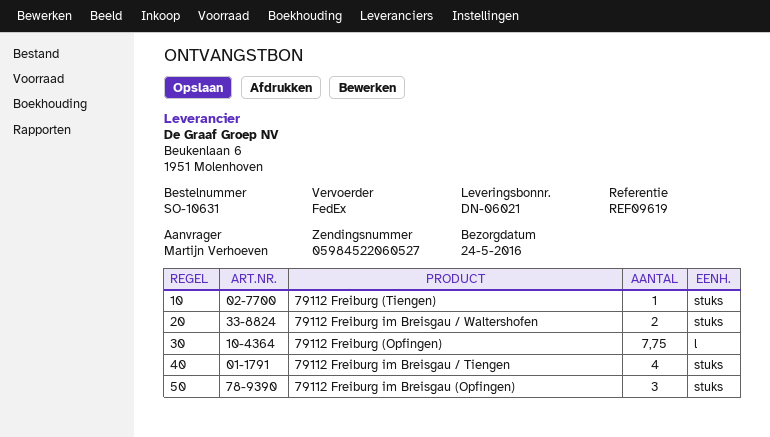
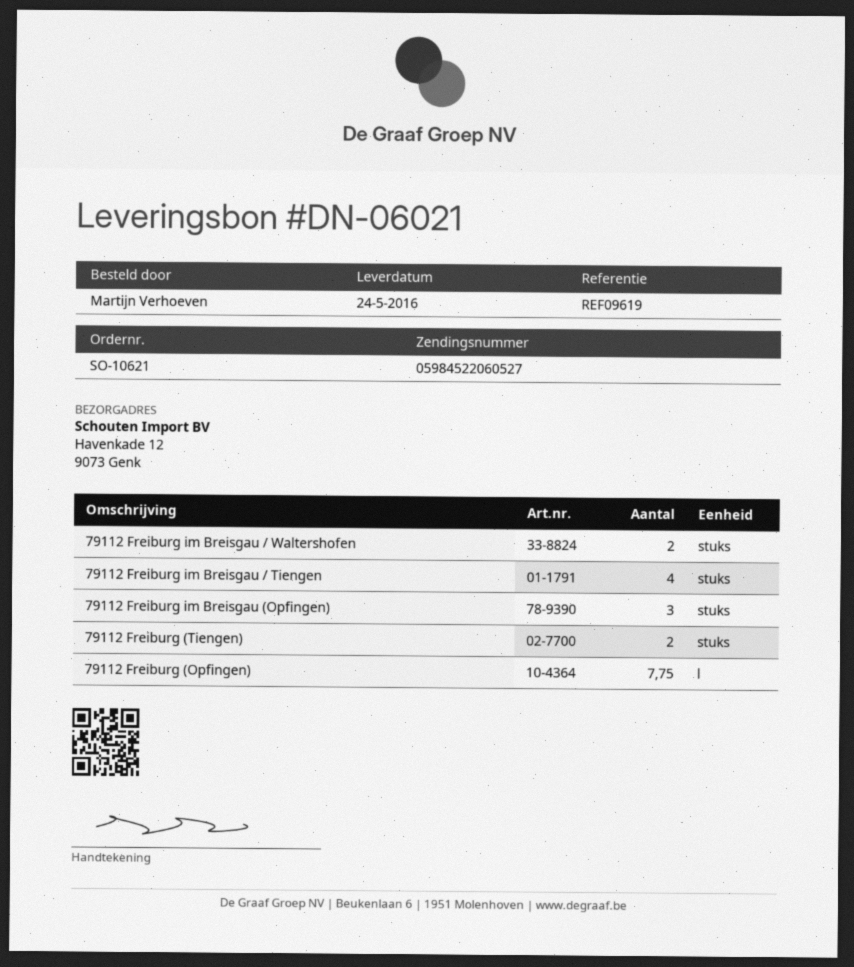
order number: SO-10631 -> SO-10621
79112 Freiburg (Tiengen): 1 -> 2

